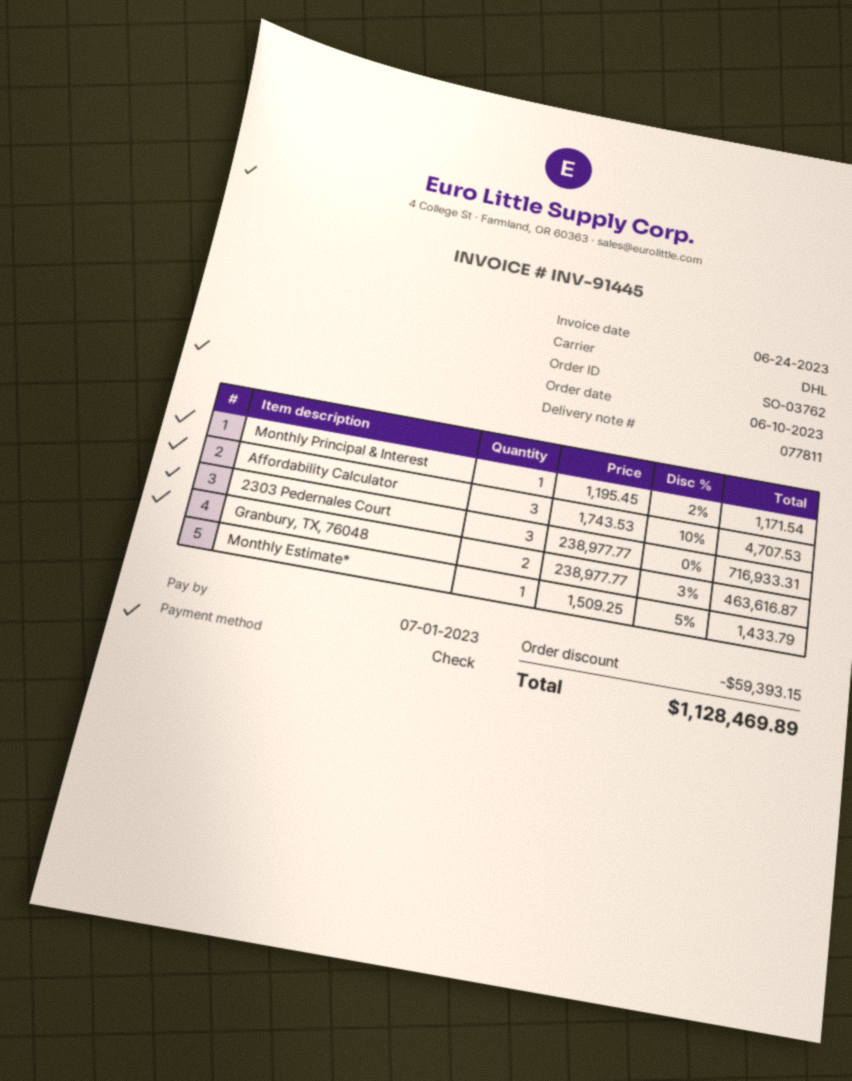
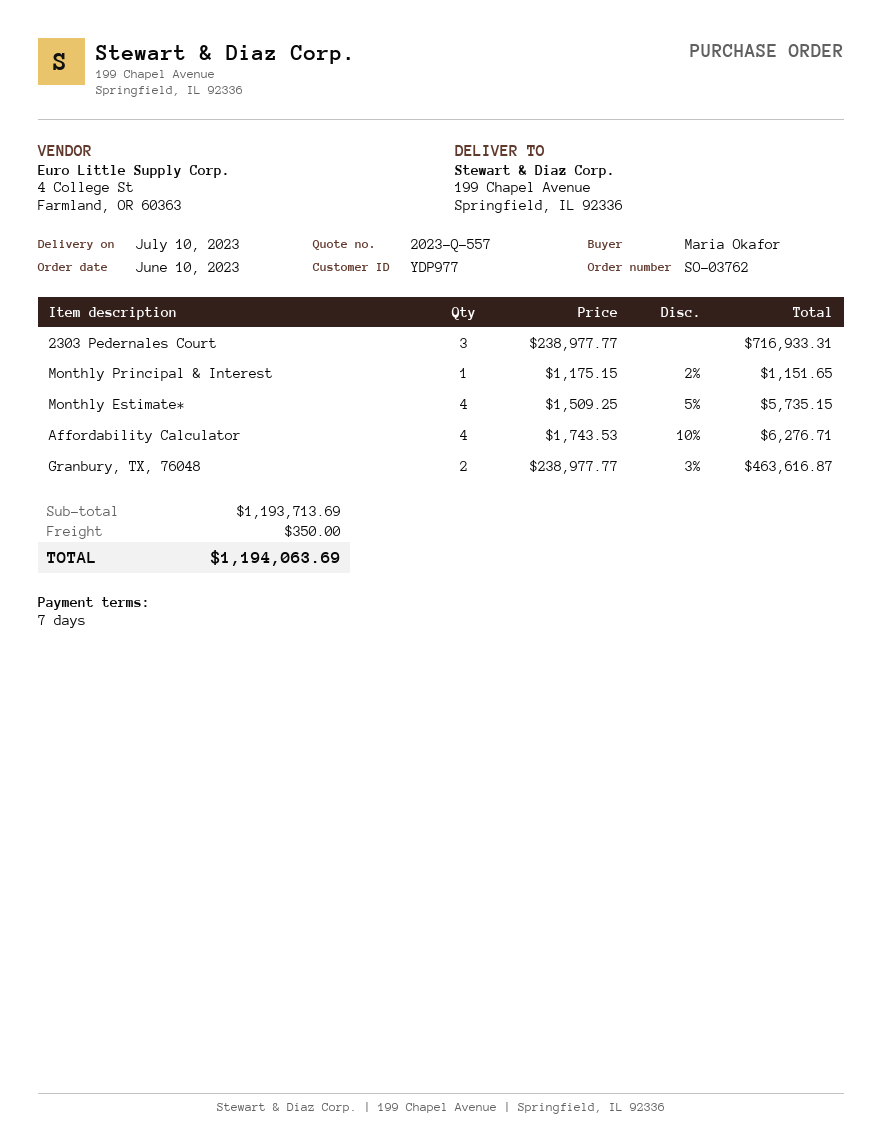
Monthly Principal & Interest: 1 x 1195.45 - 2% = 1171.54 -> 1 x 1175.15 - 2% = 1151.65
Affordability Calculator: 3 x 1743.53 - 10% = 4707.53 -> 4 x 1743.53 - 10% = 6276.71
Monthly Estimate*: 1 x 1509.25 - 5% = 1433.79 -> 4 x 1509.25 - 5% = 5735.15
discount: 59393.15 -> none
shipping: none -> 350.00
total: 1128469.89 -> 1194063.69

